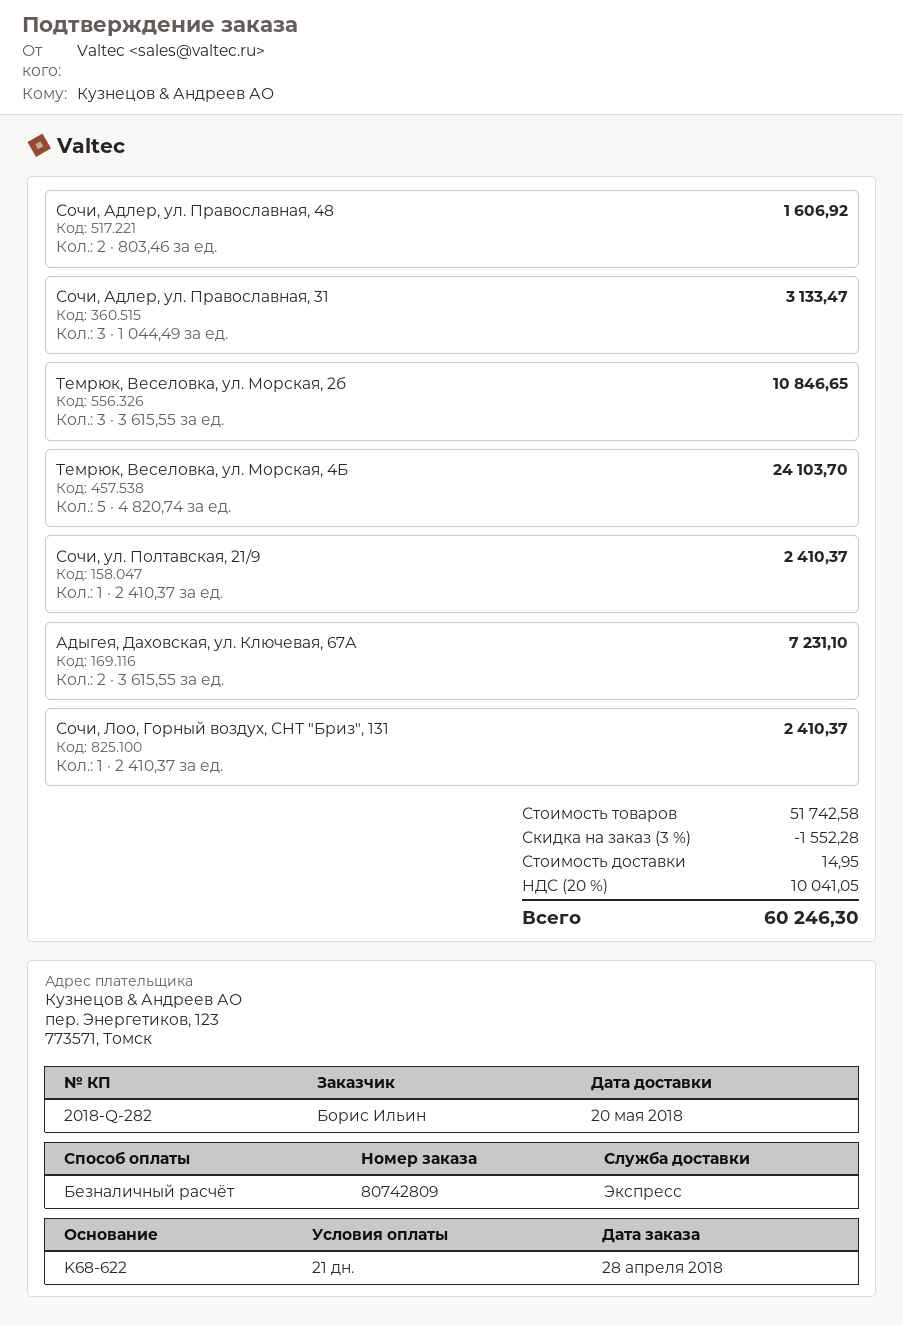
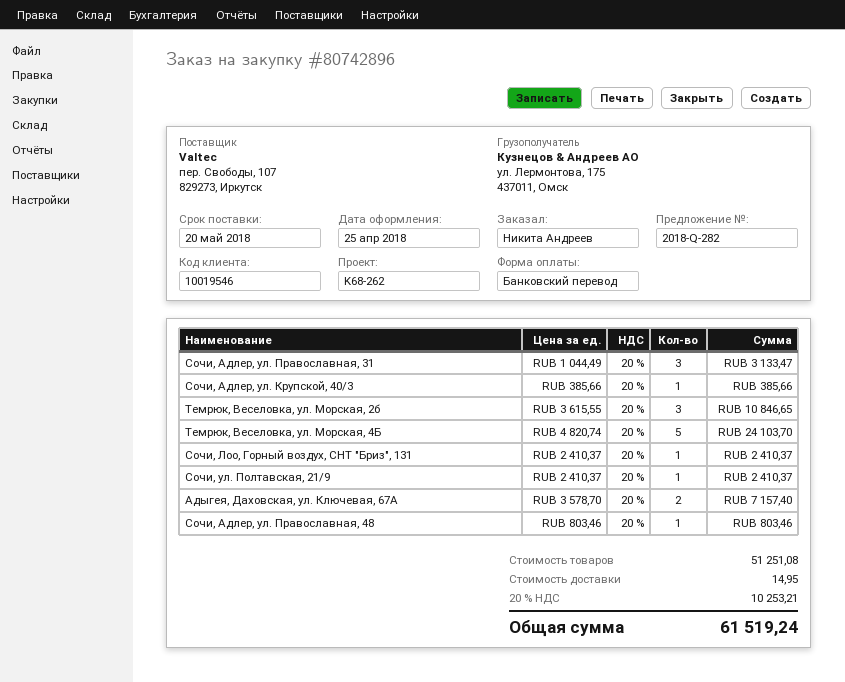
order number: 80742809 -> 80742896
order date: 2018-04-28 -> 2018-04-25
reference: K68-622 -> K68-262
ordered by: Борис Ильин -> Никита Андреев
Сочи, Адлер, ул. Православная, 48: 2 x 803.46 = 1606.92 -> 1 x 803.46 = 803.46
Адыгея, Даховская, ул. Ключевая, 67А: 2 x 3615.55 = 7231.10 -> 2 x 3578.70 = 7157.40
Сочи, Адлер, ул. Крупской, 40/3: none -> 1 x 385.66 = 385.66
subtotal: 51742.58 -> 51251.08
discount: 3% = 1552.28 -> none
tax: 20% = 10041.05 -> 20% = 10253.21
total: 60246.30 -> 61519.24

